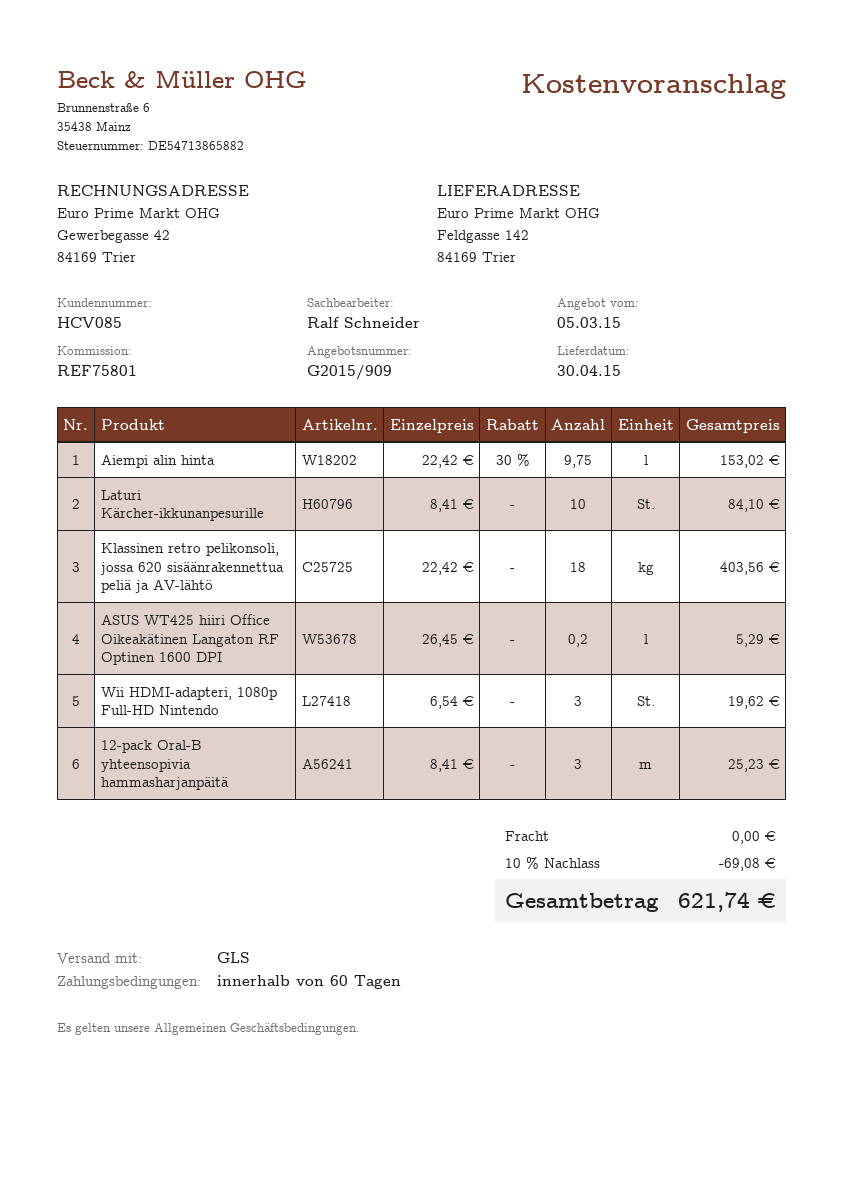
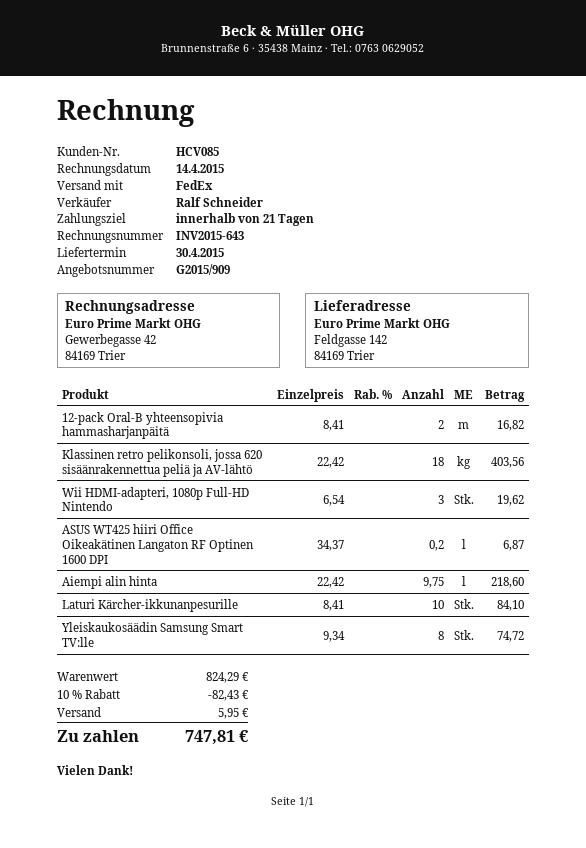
payment terms: 60 days -> 21 days
shipping method: GLS -> FedEx
Aiempi alin hinta: 9.75 x 22.42 - 30% = 153.02 -> 9.75 x 22.42 = 218.60
ASUS WT425 hiiri Office Oikeakätinen Langaton RF Optinen 1600 DPI: 0.2 x 26.45 = 5.29 -> 0.2 x 34.37 = 6.87
12-pack Oral-B yhteensopivia hammasharjanpäitä: 3 x 8.41 = 25.23 -> 2 x 8.41 = 16.82
Yleiskaukosäädin Samsung Smart TV:lle: none -> 8 x 9.34 = 74.72
discount: 10% = 69.08 -> 10% = 82.43
shipping: 0.00 -> 5.95
total: 621.74 -> 747.81

